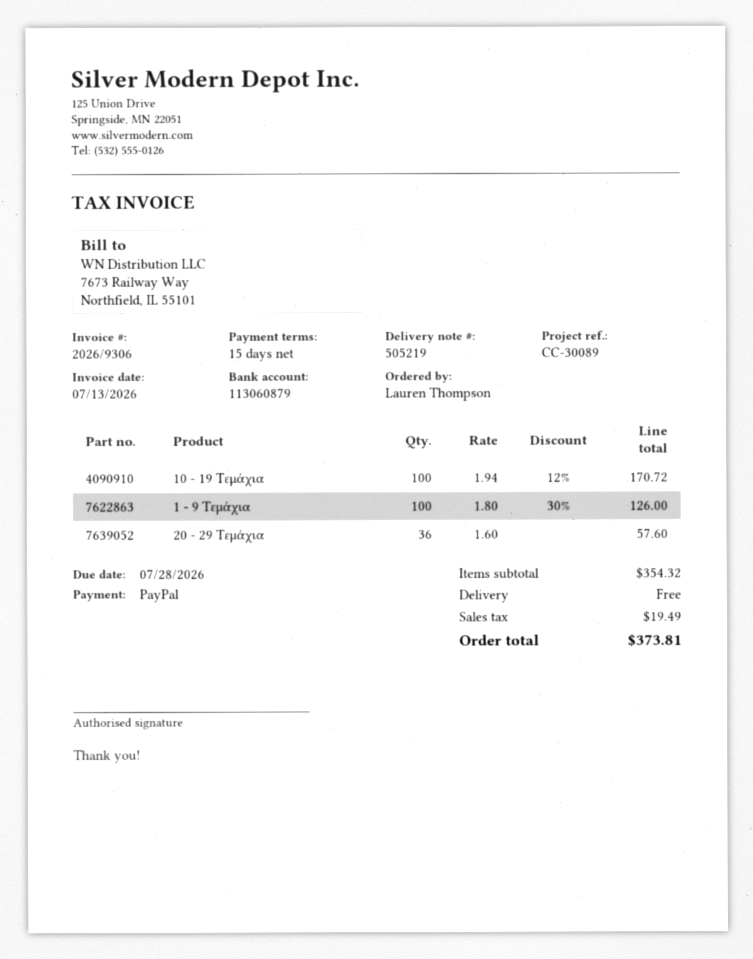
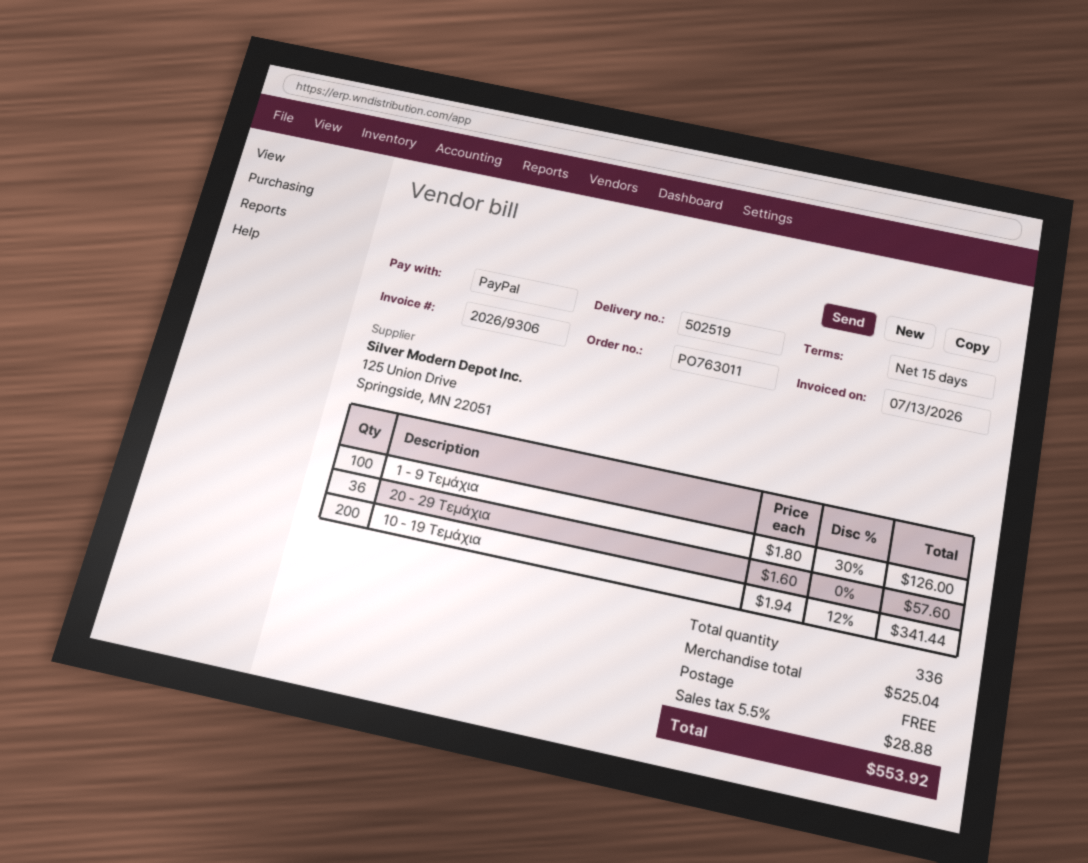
delivery note number: 505219 -> 502519
10 - 19 Τεμάχια: 100 x 1.94 - 12% = 170.72 -> 200 x 1.94 - 12% = 341.44
subtotal: 354.32 -> 525.04
tax: 19.49 -> 28.88
total: 373.81 -> 553.92

